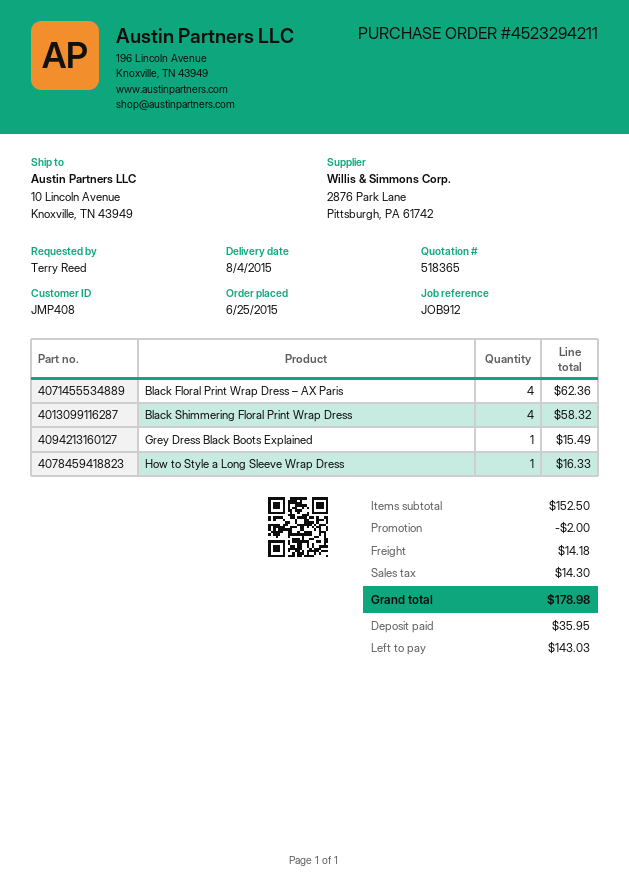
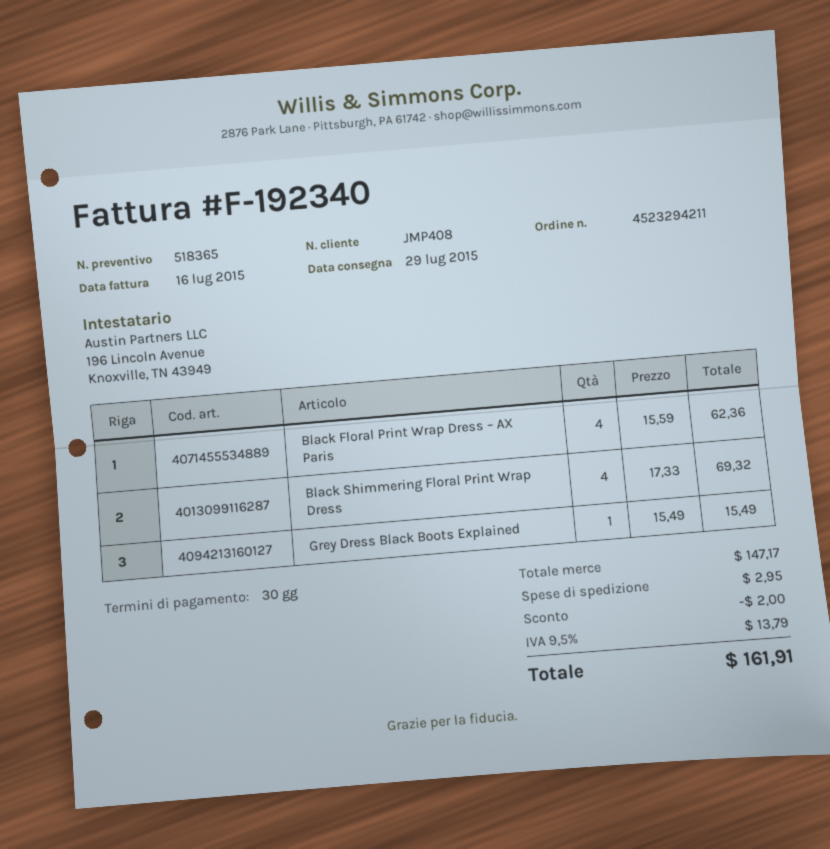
delivery date: 2015-08-04 -> 2015-07-29
Black Shimmering Floral Print Wrap Dress: 4 for 58.32 -> 4 for 69.32
How to Style a Long Sleeve Wrap Dress: 1 for 16.33 -> none
subtotal: 152.50 -> 147.17
shipping: 14.18 -> 2.95
tax: 14.30 -> 13.79
total: 178.98 -> 161.91

